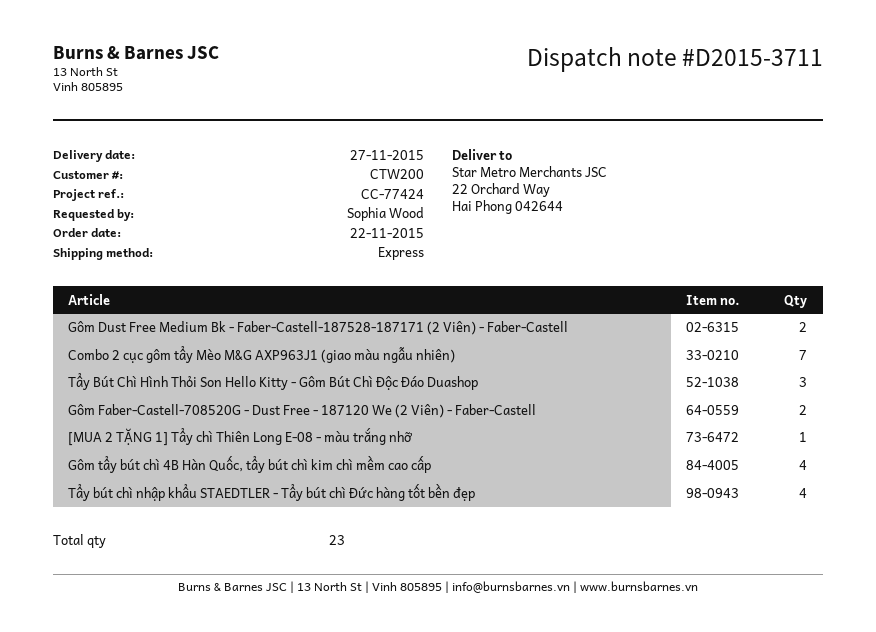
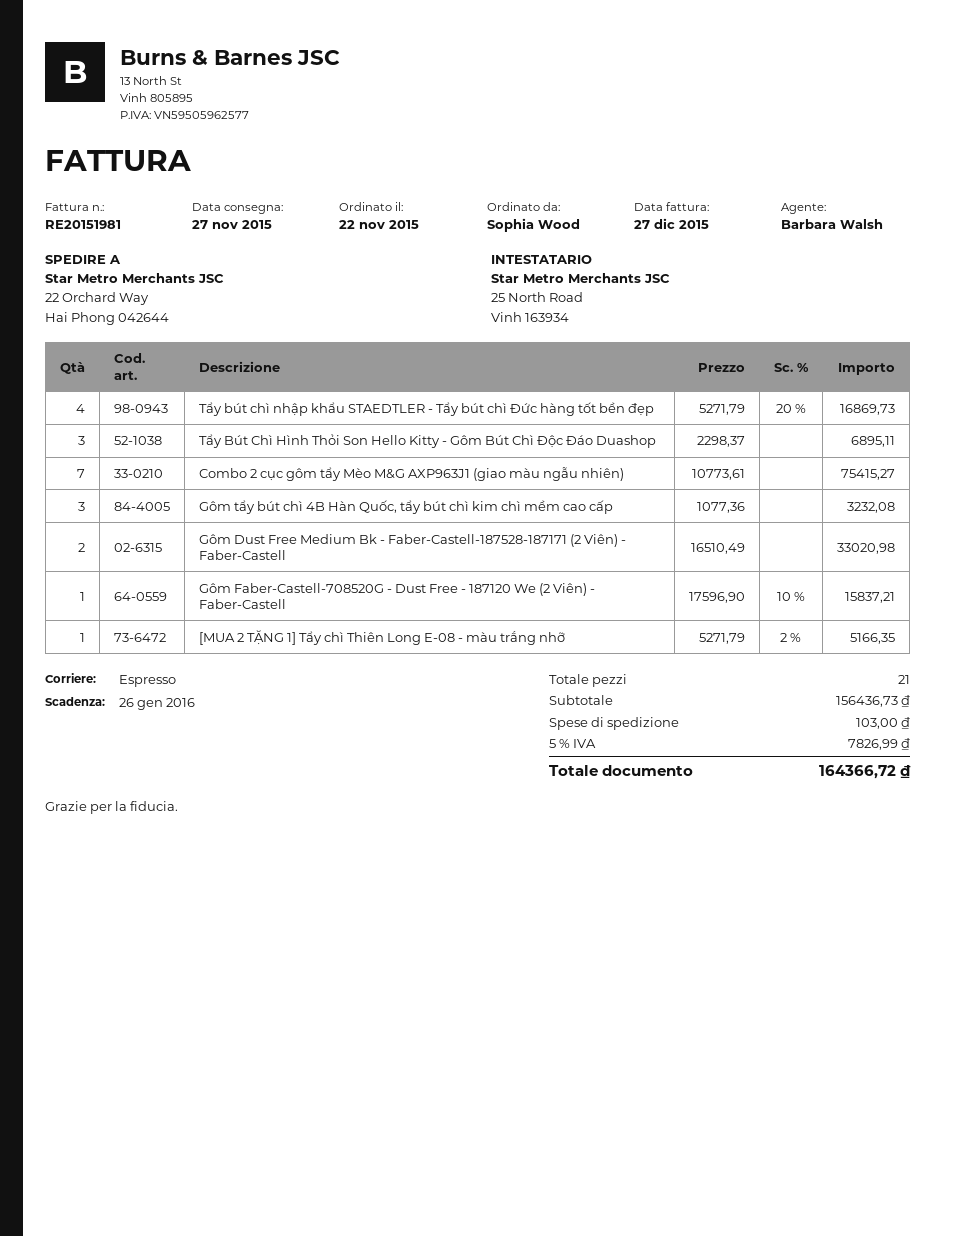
Gôm Faber-Castell-708520G - Dust Free - 187120 We (2 Viên) - Faber-Castell: 2 -> 1
Gôm tẩy bút chì 4B Hàn Quốc, tẩy bút chì kim chì mềm cao cấp: 4 -> 3
total quantity: 23 -> 21

